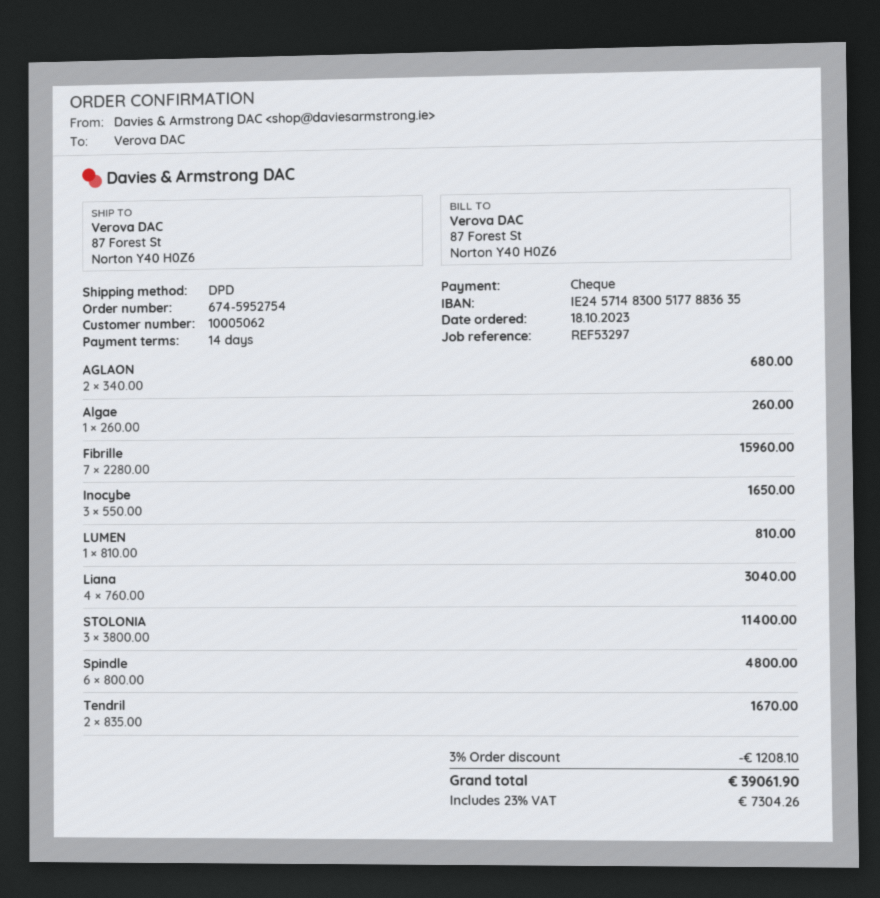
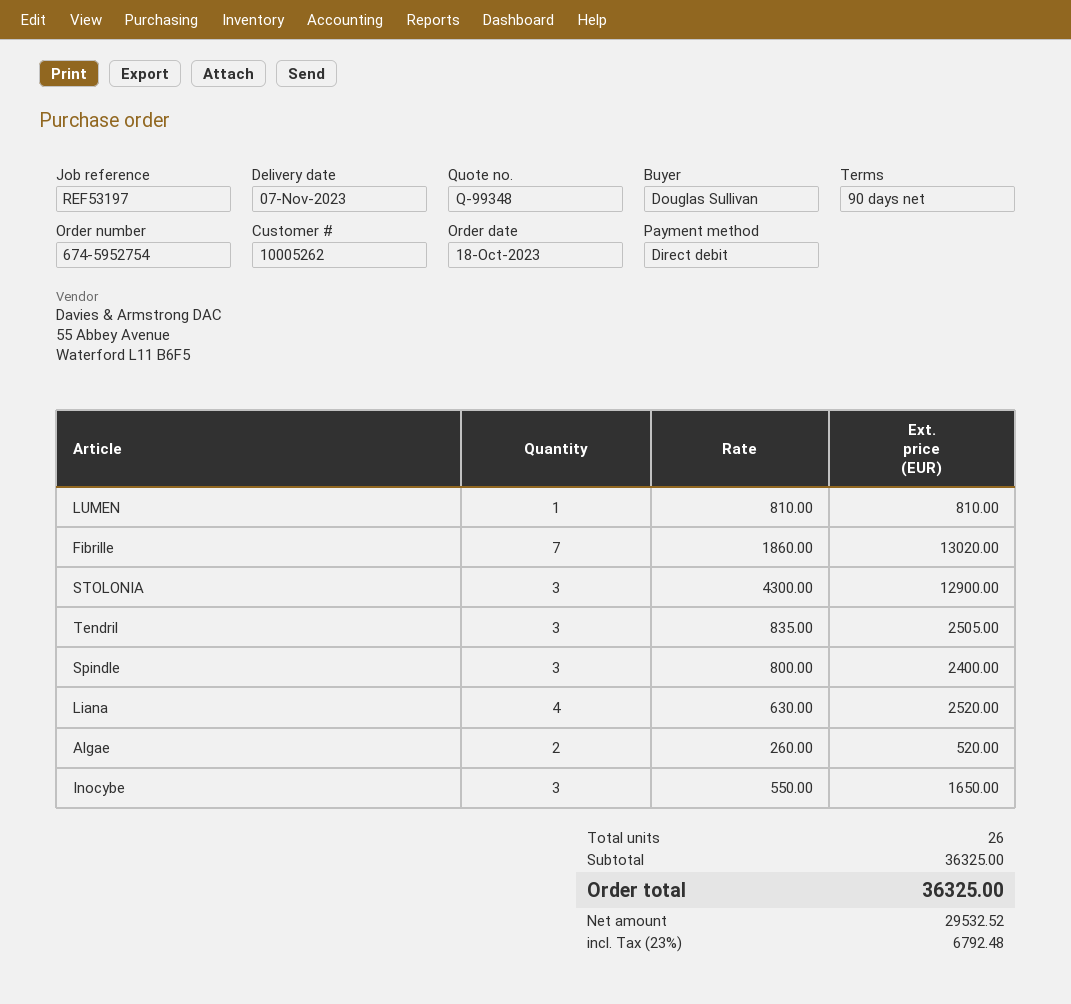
payment terms: 14 days -> 90 days
customer number: 10005062 -> 10005262
reference: REF53297 -> REF53197
payment method: cheque -> direct debit
AGLAON: 2 x 340.00 = 680.00 -> none
Algae: 1 x 260.00 = 260.00 -> 2 x 260.00 = 520.00
Fibrille: 7 x 2280.00 = 15960.00 -> 7 x 1860.00 = 13020.00
Liana: 4 x 760.00 = 3040.00 -> 4 x 630.00 = 2520.00
STOLONIA: 3 x 3800.00 = 11400.00 -> 3 x 4300.00 = 12900.00
Spindle: 6 x 800.00 = 4800.00 -> 3 x 800.00 = 2400.00
Tendril: 2 x 835.00 = 1670.00 -> 3 x 835.00 = 2505.00
discount: 3% = 1208.10 -> none
tax: 23% = 7304.26 -> 23% = 6792.48
total: 39061.90 -> 36325.00

